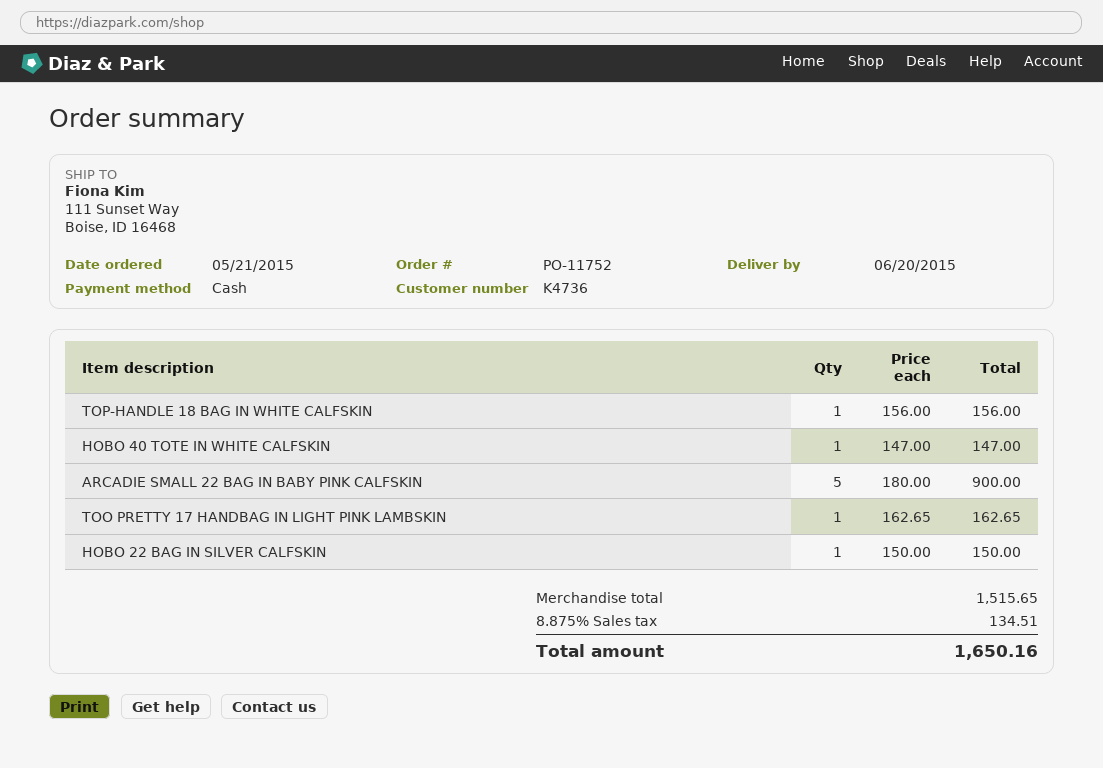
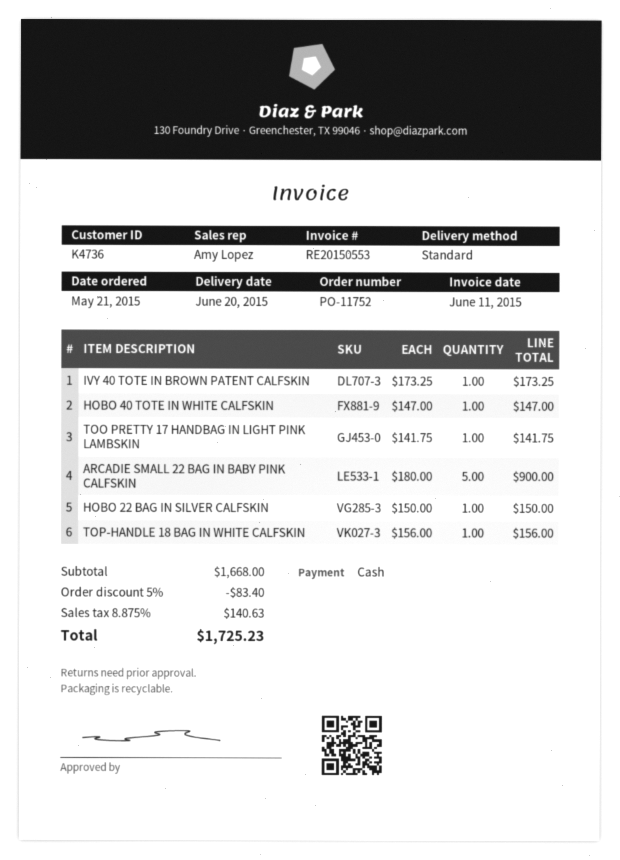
TOO PRETTY 17 HANDBAG IN LIGHT PINK LAMBSKIN: 1 x 162.65 = 162.65 -> 1 x 141.75 = 141.75
IVY 40 TOTE IN BROWN PATENT CALFSKIN: none -> 1 x 173.25 = 173.25
subtotal: 1515.65 -> 1668.00
discount: none -> 5% = 83.40
tax: 8.875% = 134.51 -> 8.875% = 140.63
total: 1650.16 -> 1725.23

